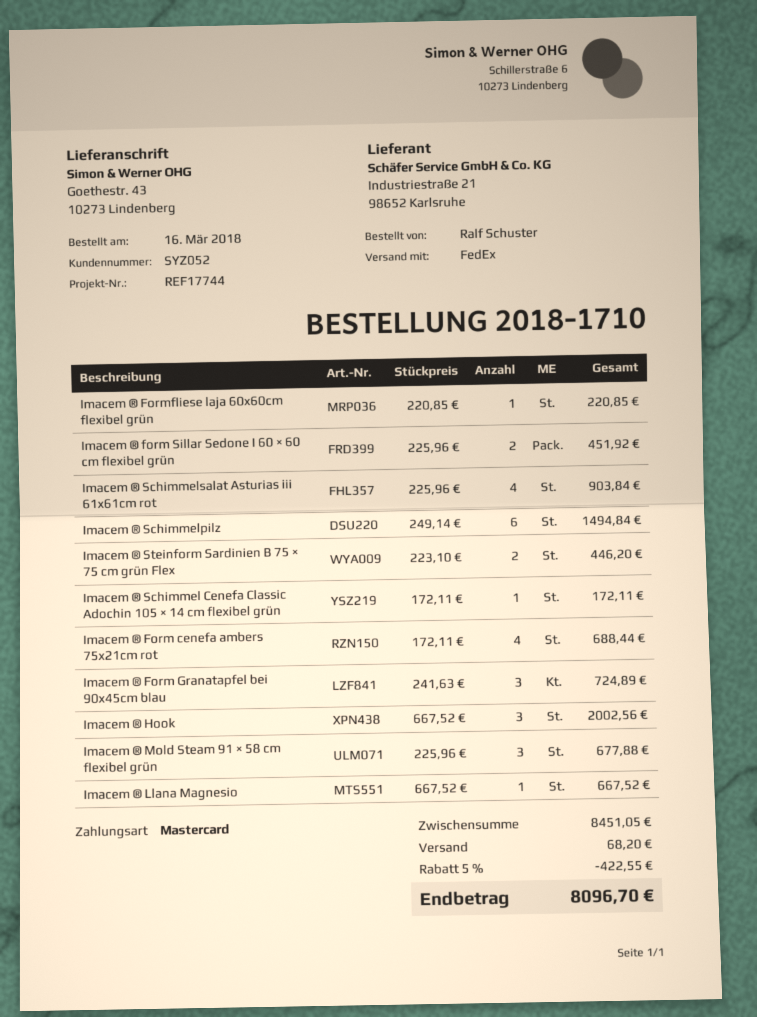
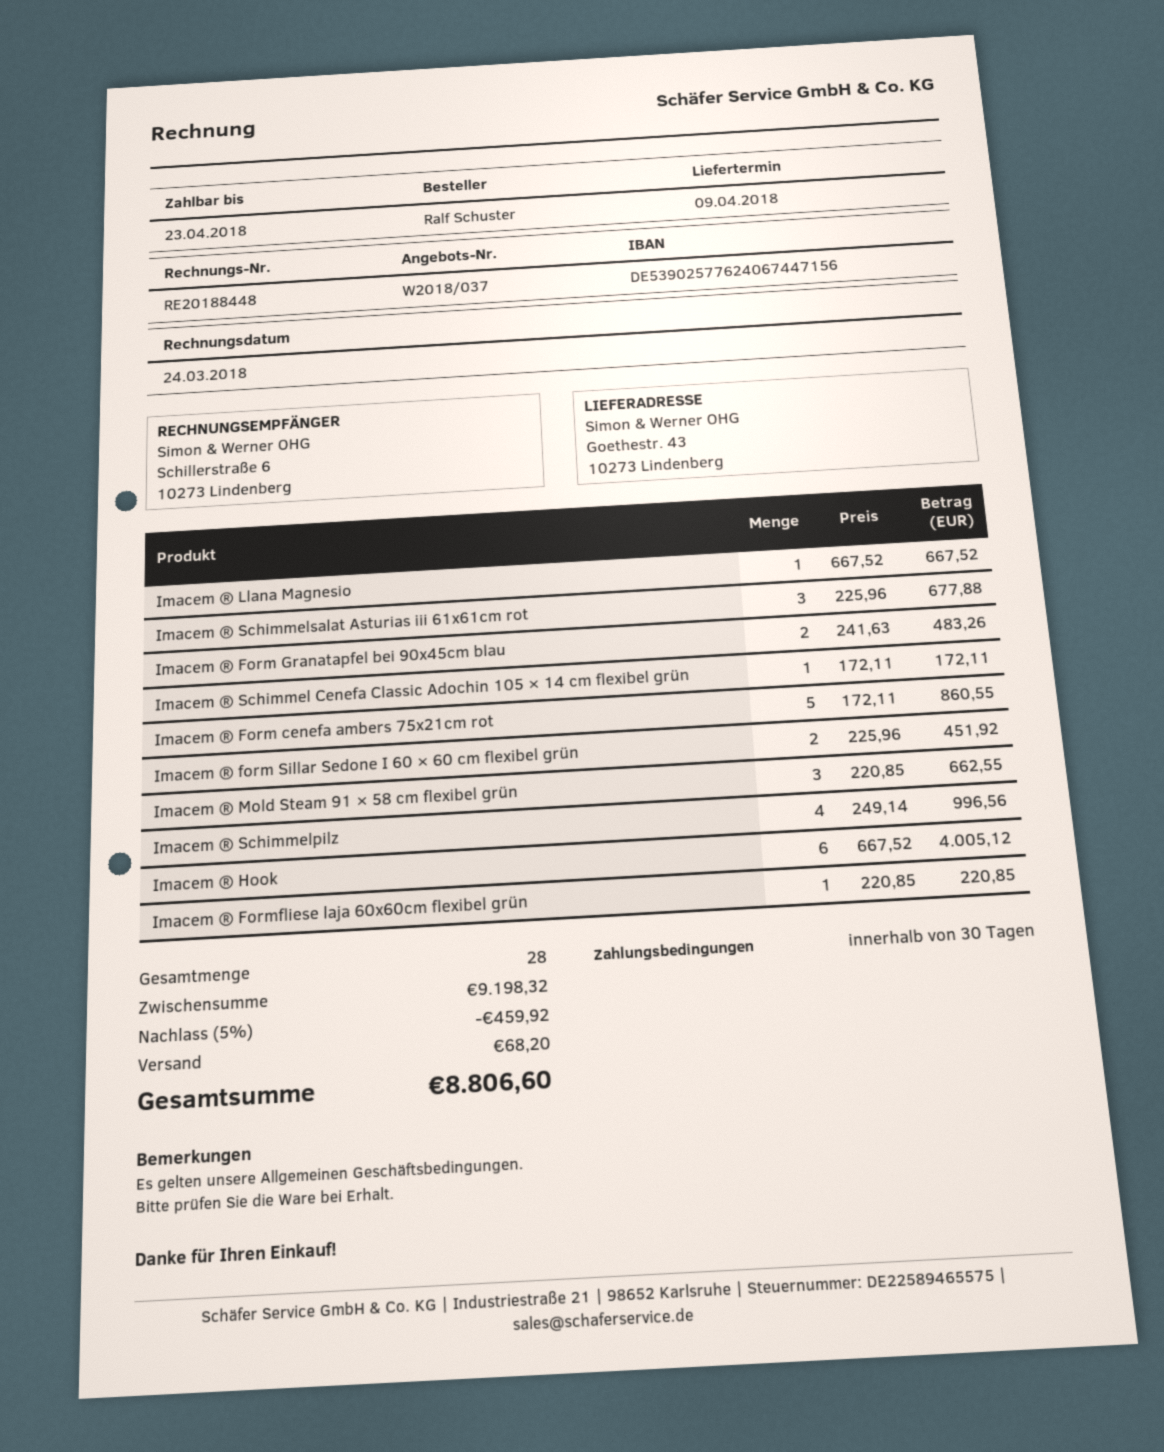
Imacem ® Schimmelsalat Asturias iii 61x61cm rot: 4 x 225.96 = 903.84 -> 3 x 225.96 = 677.88
Imacem ® Schimmelpilz: 6 x 249.14 = 1494.84 -> 4 x 249.14 = 996.56
Imacem ® Steinform Sardinien B 75 × 75 cm grün Flex: 2 x 223.10 = 446.20 -> none
Imacem ® Form cenefa ambers 75x21cm rot: 4 x 172.11 = 688.44 -> 5 x 172.11 = 860.55
Imacem ® Form Granatapfel bei 90x45cm blau: 3 x 241.63 = 724.89 -> 2 x 241.63 = 483.26
Imacem ® Hook: 3 x 667.52 = 2002.56 -> 6 x 667.52 = 4005.12
Imacem ® Mold Steam 91 × 58 cm flexibel grün: 3 x 225.96 = 677.88 -> 3 x 220.85 = 662.55
subtotal: 8451.05 -> 9198.32
discount: 5% = 422.55 -> 5% = 459.92
total: 8096.70 -> 8806.60

